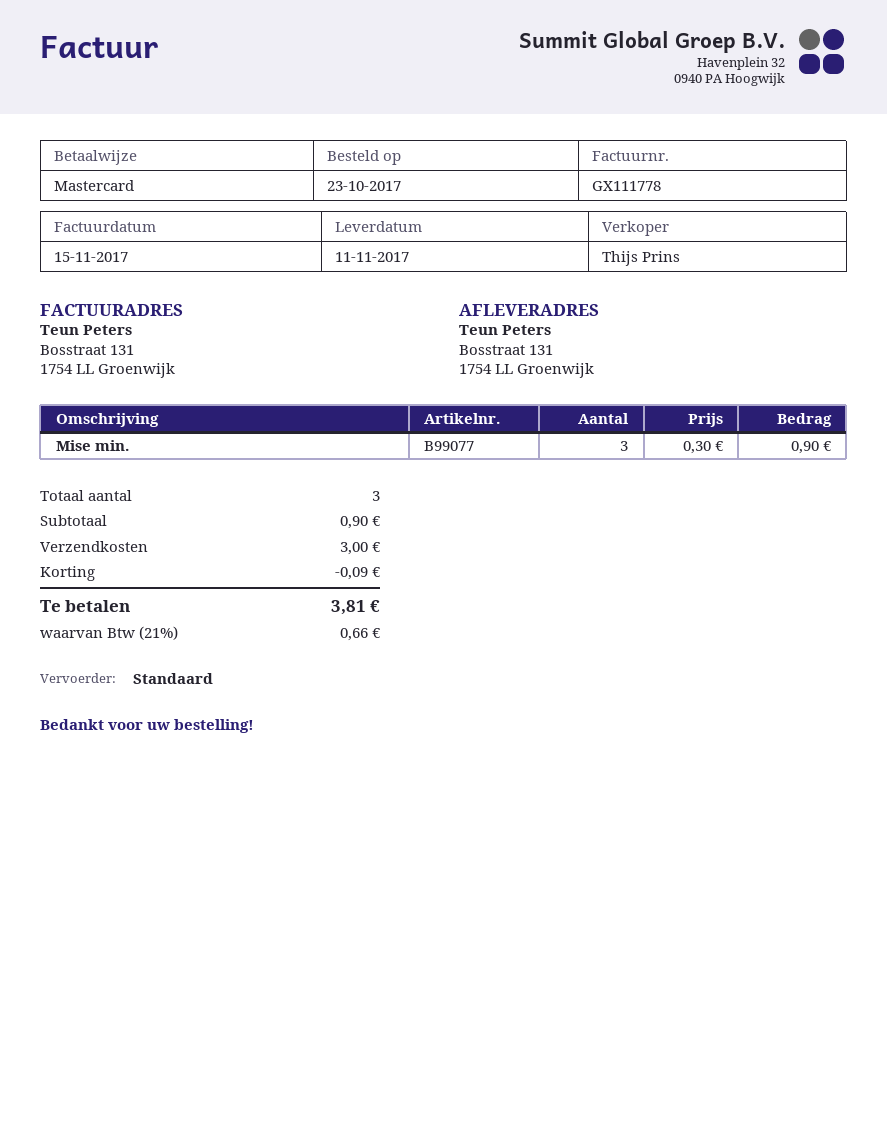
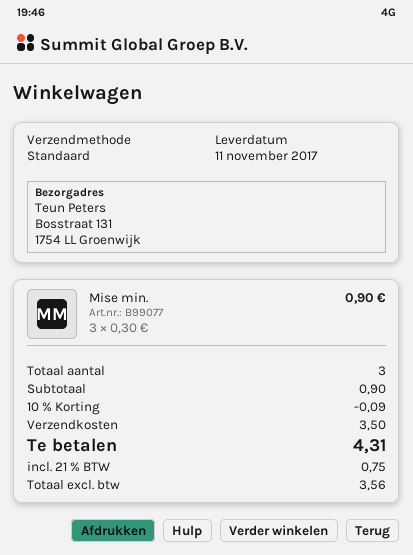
shipping: 3.00 -> 3.50
tax: 21% = 0.66 -> 21% = 0.75
total: 3.81 -> 4.31

